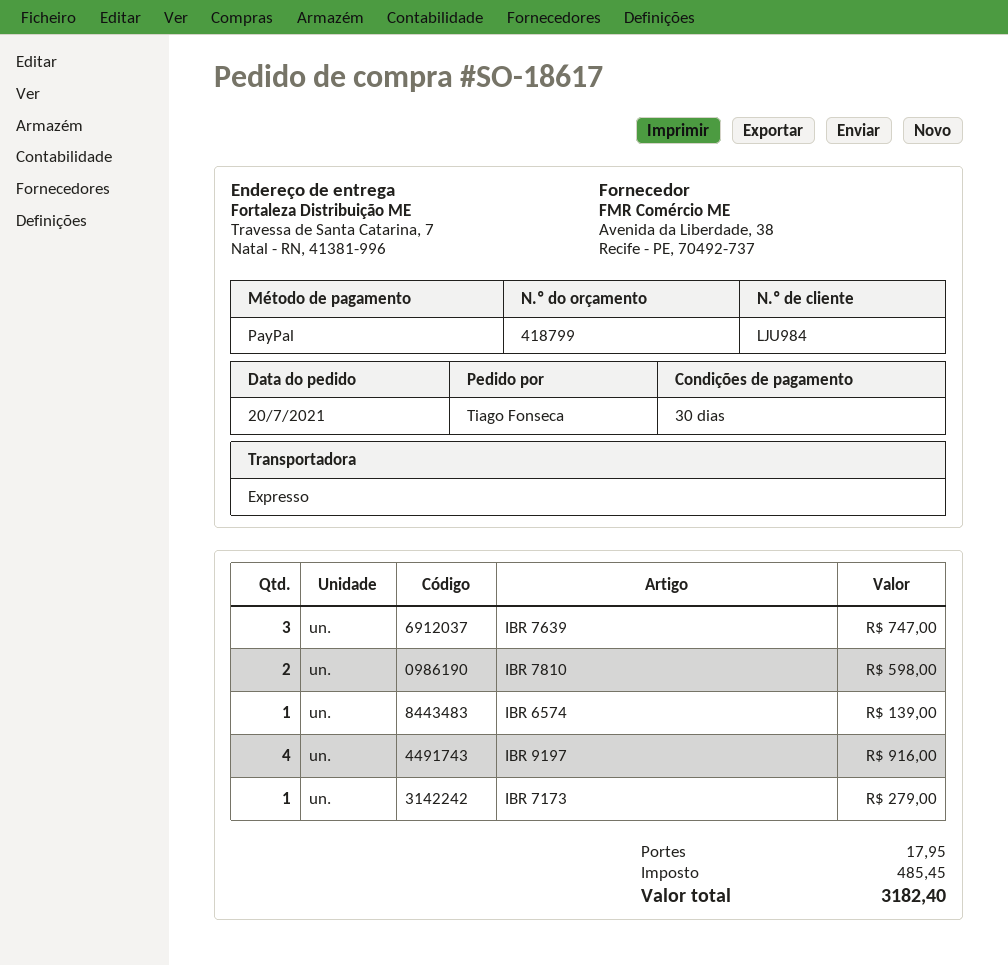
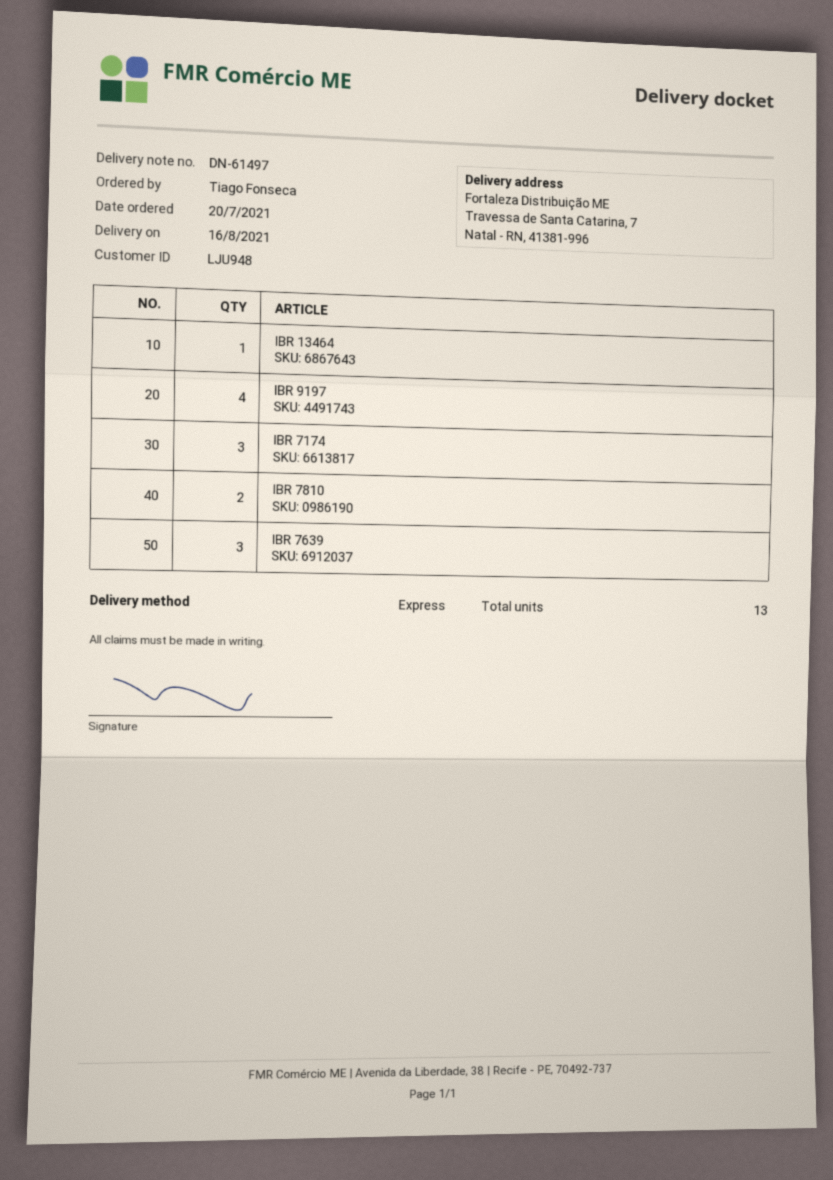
customer number: LJU984 -> LJU948
IBR 6574: 1 -> none
IBR 7173: 1 -> none
IBR 13464: none -> 1
IBR 7174: none -> 3

